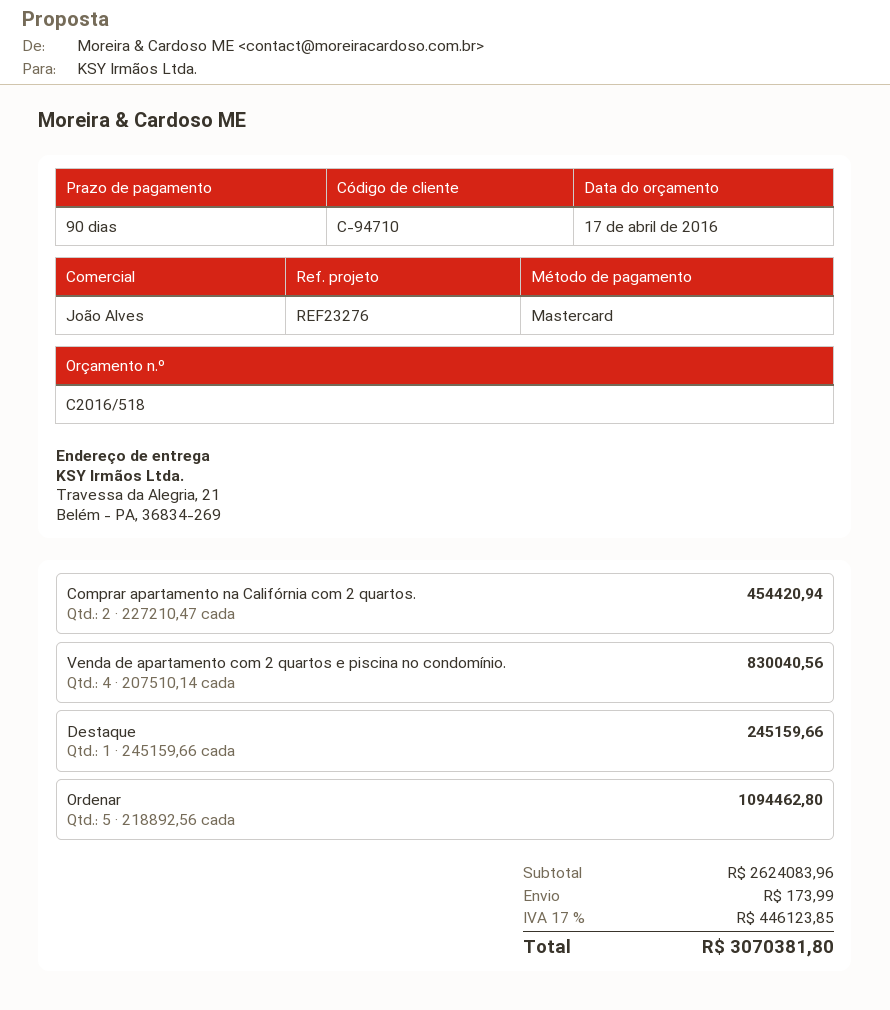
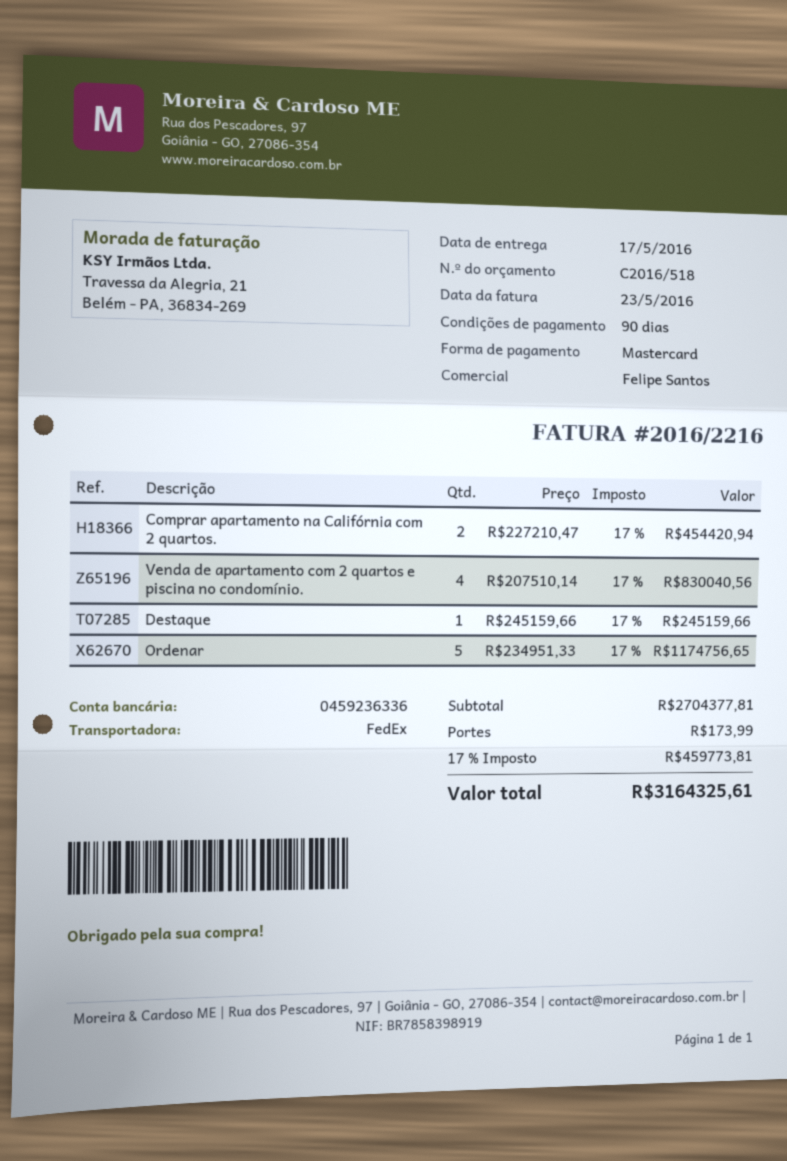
sales rep: João Alves -> Felipe Santos
Ordenar: 5 x 218892.56 = 1094462.80 -> 5 x 234951.33 = 1174756.65
subtotal: 2624083.96 -> 2704377.81
tax: 17% = 446123.85 -> 17% = 459773.81
total: 3070381.80 -> 3164325.61

